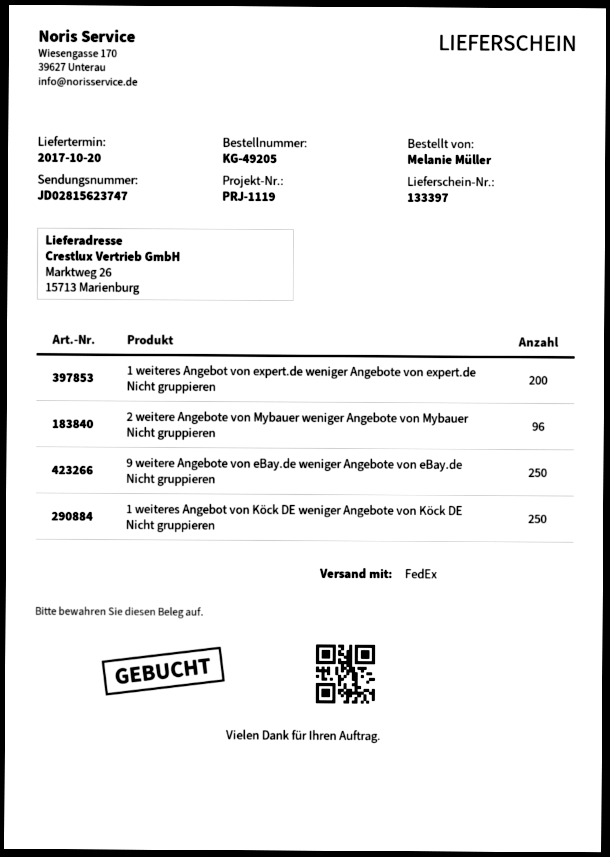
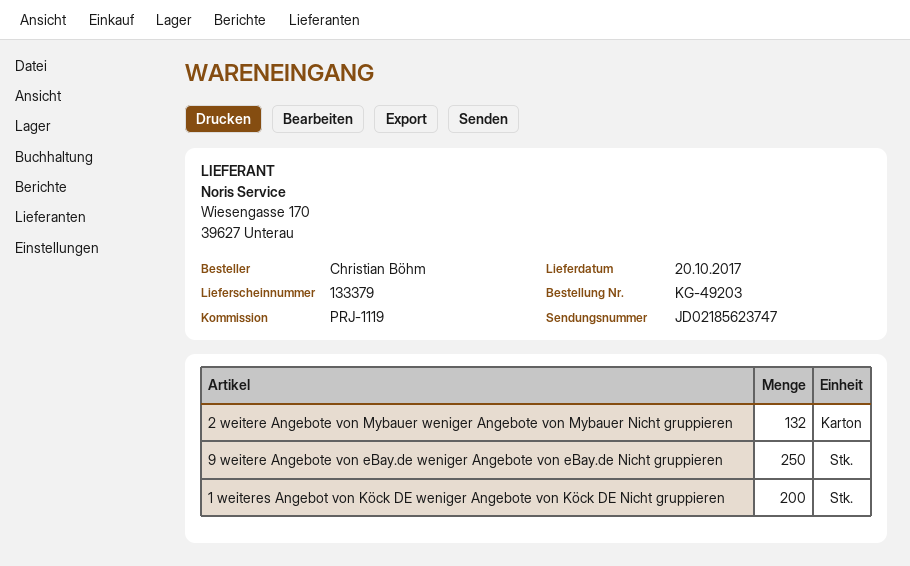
order number: KG-49205 -> KG-49203
delivery note number: 133397 -> 133379
ordered by: Melanie Müller -> Christian Böhm
tracking number: JD02815623747 -> JD02185623747
1 weiteres Angebot von expert.de weniger Angebote von expert.de Nicht gruppieren: 200 -> none
2 weitere Angebote von Mybauer weniger Angebote von Mybauer Nicht gruppieren: 96 -> 132
1 weiteres Angebot von Köck DE weniger Angebote von Köck DE Nicht gruppieren: 250 -> 200

